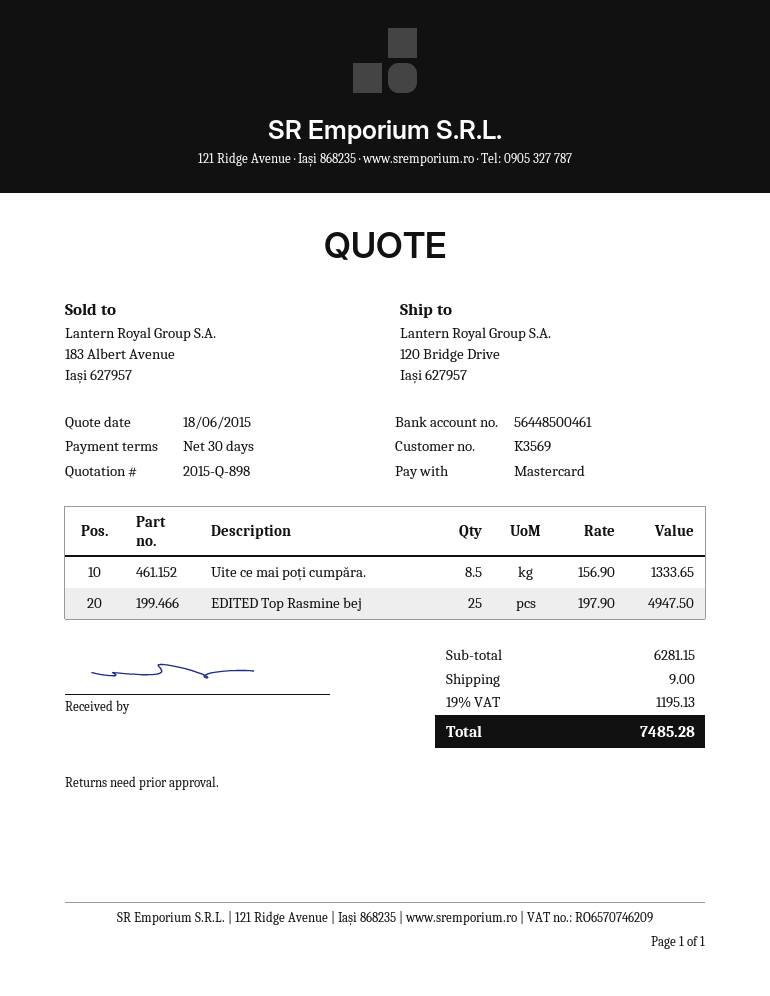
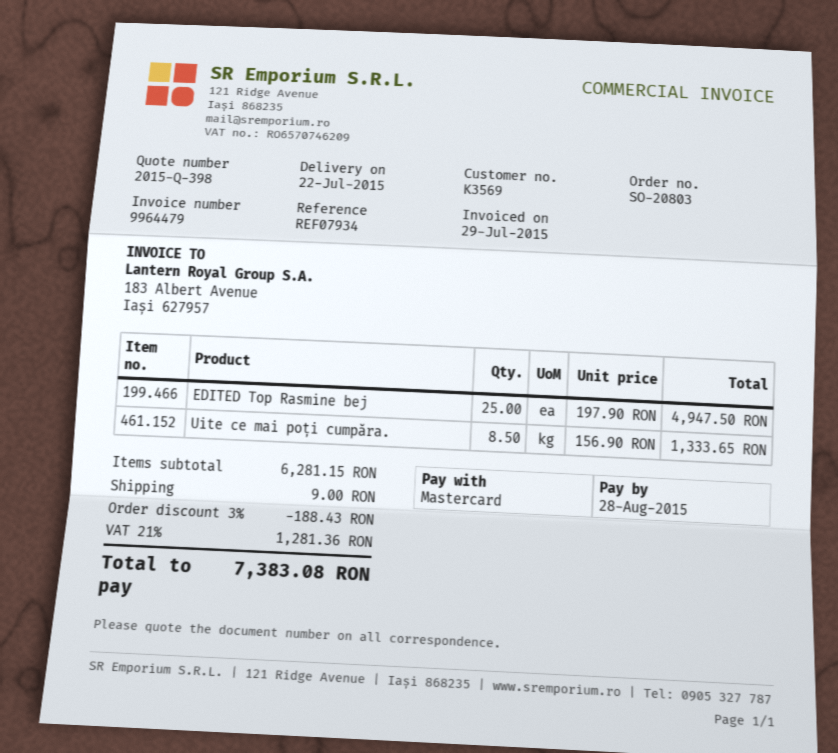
quote number: 2015-Q-898 -> 2015-Q-398
discount: none -> 3% = 188.43
tax: 19% = 1195.13 -> 21% = 1281.36
total: 7485.28 -> 7383.08

